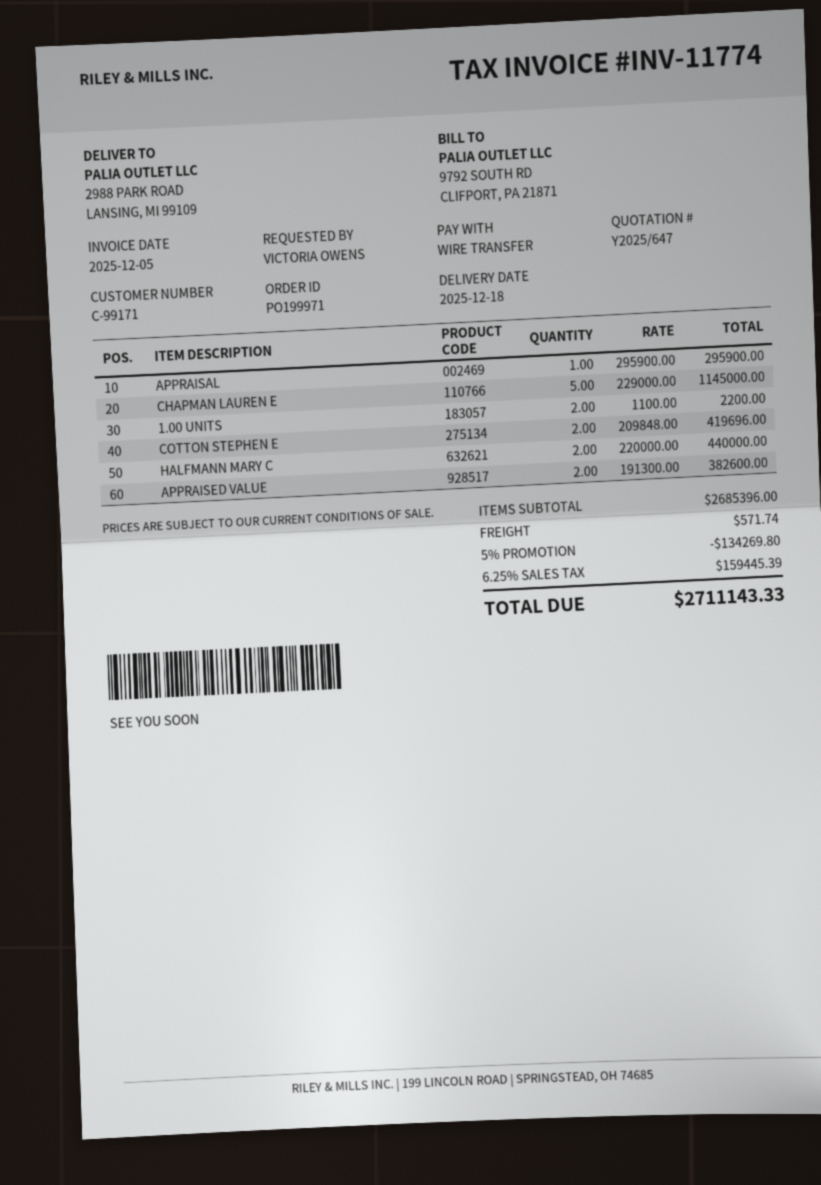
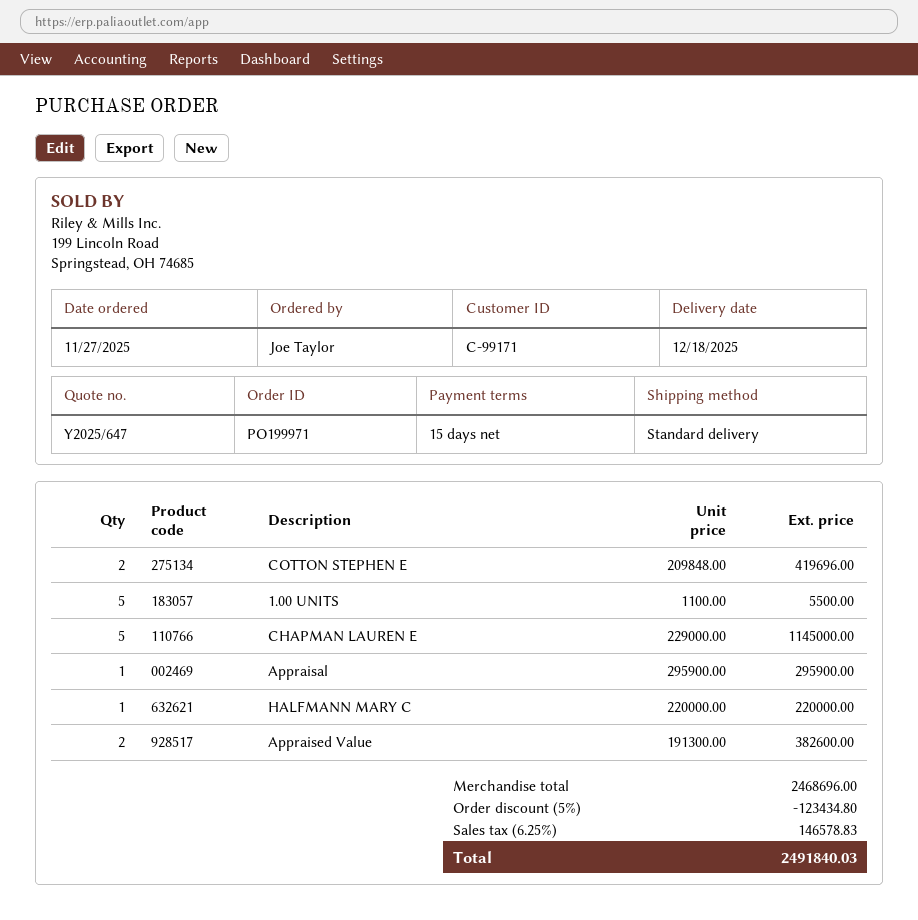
ordered by: VICTORIA OWENS -> Joe Taylor
1.00 UNITS: 2 x 1100.00 = 2200.00 -> 5 x 1100.00 = 5500.00
HALFMANN MARY C: 2 x 220000.00 = 440000.00 -> 1 x 220000.00 = 220000.00
subtotal: 2685396.00 -> 2468696.00
discount: 5% = 134269.80 -> 5% = 123434.80
shipping: 571.74 -> none
tax: 6.25% = 159445.39 -> 6.25% = 146578.83
total: 2711143.33 -> 2491840.03

